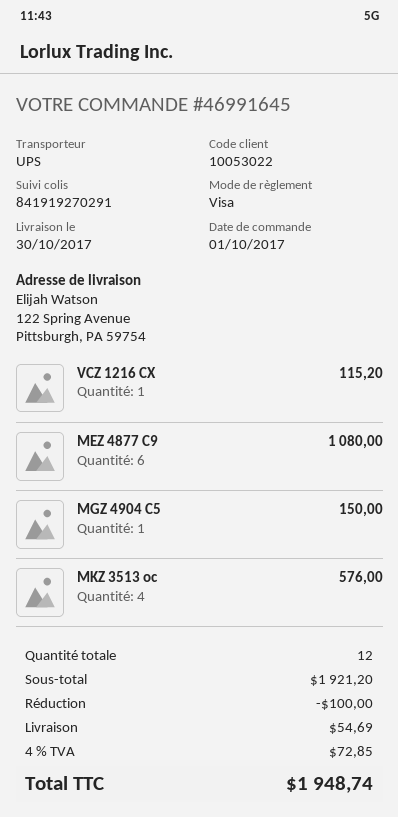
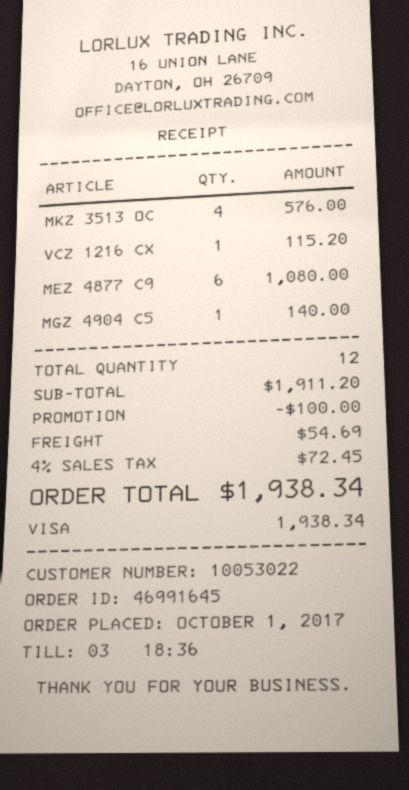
MGZ 4904 C5: 1 for 150.00 -> 1 for 140.00
subtotal: 1921.20 -> 1911.20
tax: 4% = 72.85 -> 4% = 72.45
total: 1948.74 -> 1938.34

